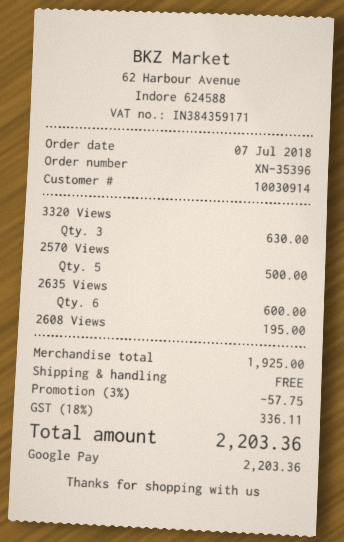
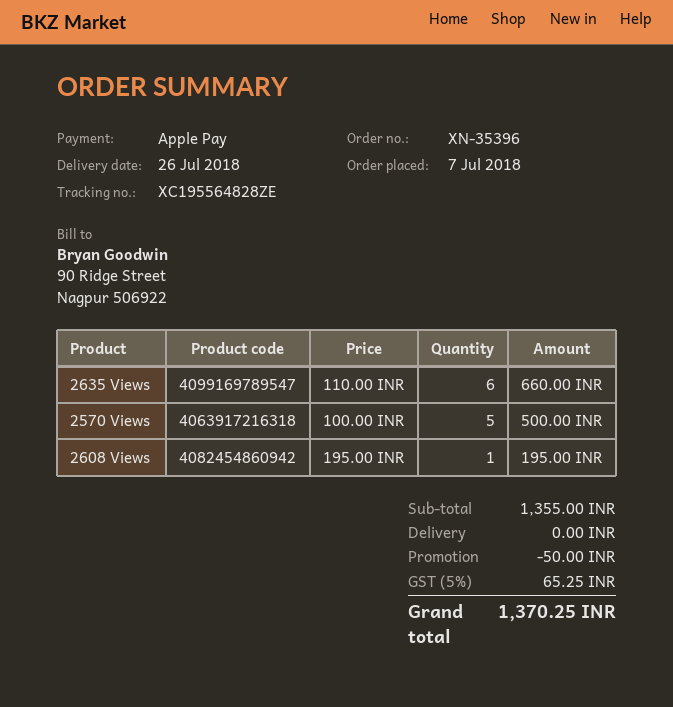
payment method: Google Pay -> Apple Pay
3320 Views: 3 for 630.00 -> none
2635 Views: 6 for 600.00 -> 6 for 660.00
subtotal: 1925.00 -> 1355.00
discount: 57.75 -> 50.00
tax: 18% = 336.11 -> 5% = 65.25
total: 2203.36 -> 1370.25

